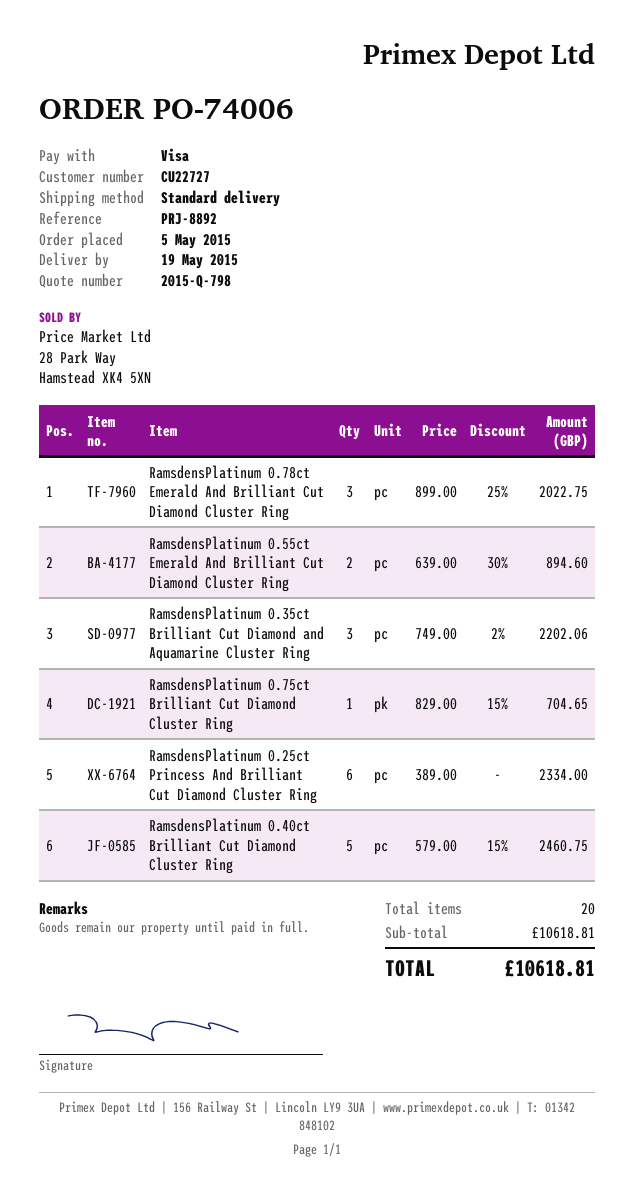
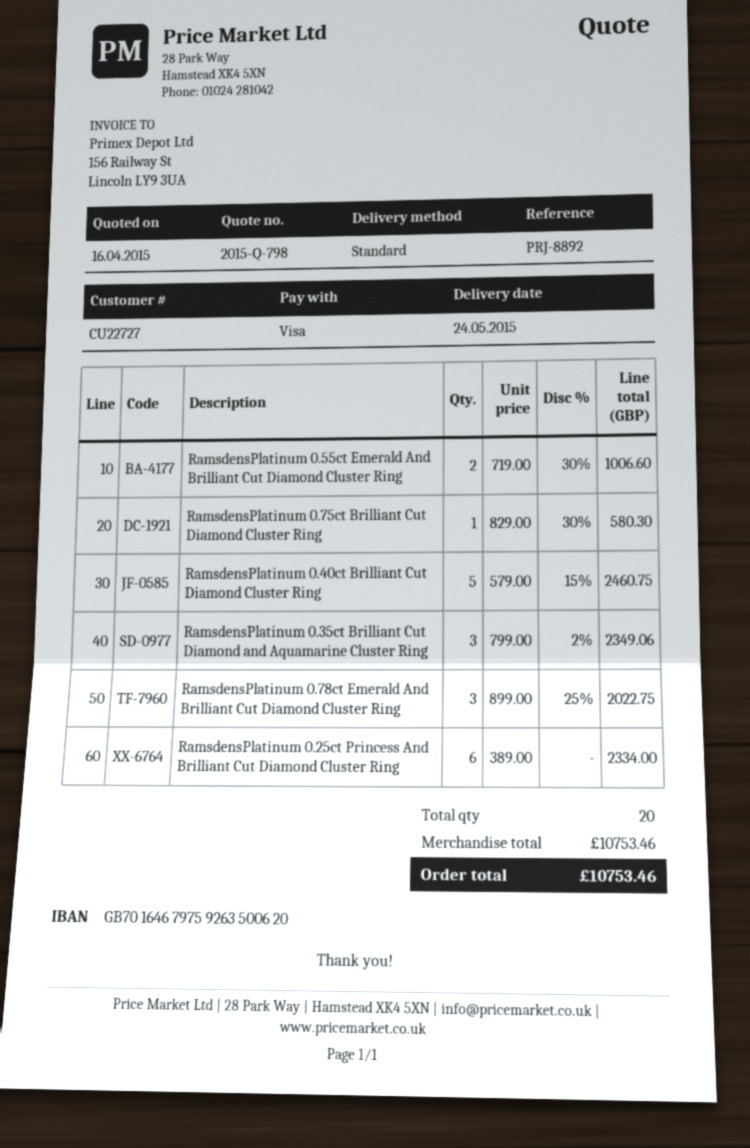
delivery date: 2015-05-19 -> 2015-05-24
RamsdensPlatinum 0.55ct Emerald And Brilliant Cut Diamond Cluster Ring: 2 x 639.00 - 30% = 894.60 -> 2 x 719.00 - 30% = 1006.60
RamsdensPlatinum 0.35ct Brilliant Cut Diamond and Aquamarine Cluster Ring: 3 x 749.00 - 2% = 2202.06 -> 3 x 799.00 - 2% = 2349.06
RamsdensPlatinum 0.75ct Brilliant Cut Diamond Cluster Ring: 1 x 829.00 - 15% = 704.65 -> 1 x 829.00 - 30% = 580.30
subtotal: 10618.81 -> 10753.46
total: 10618.81 -> 10753.46

